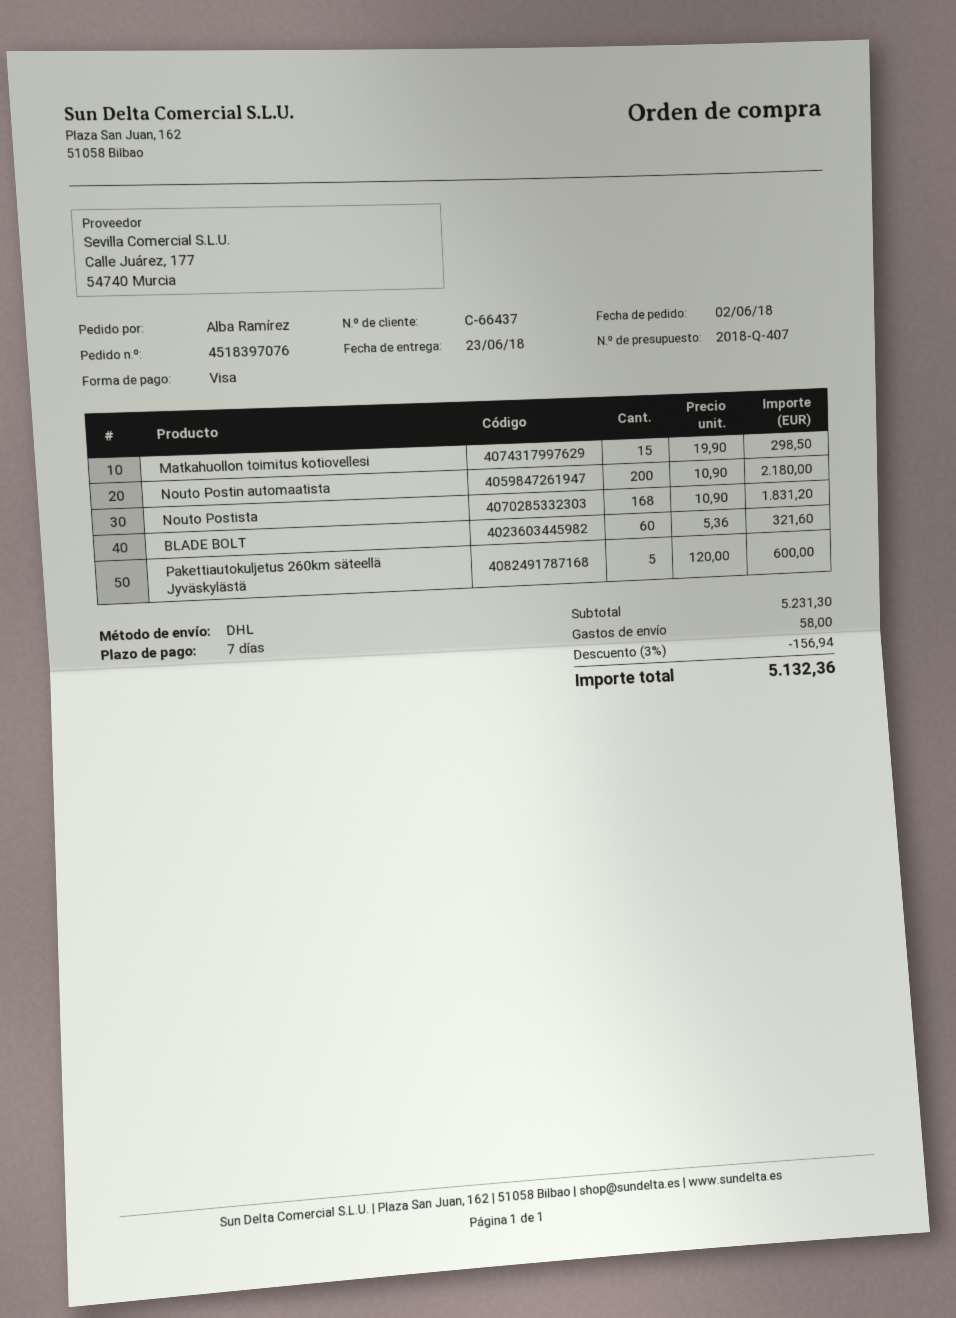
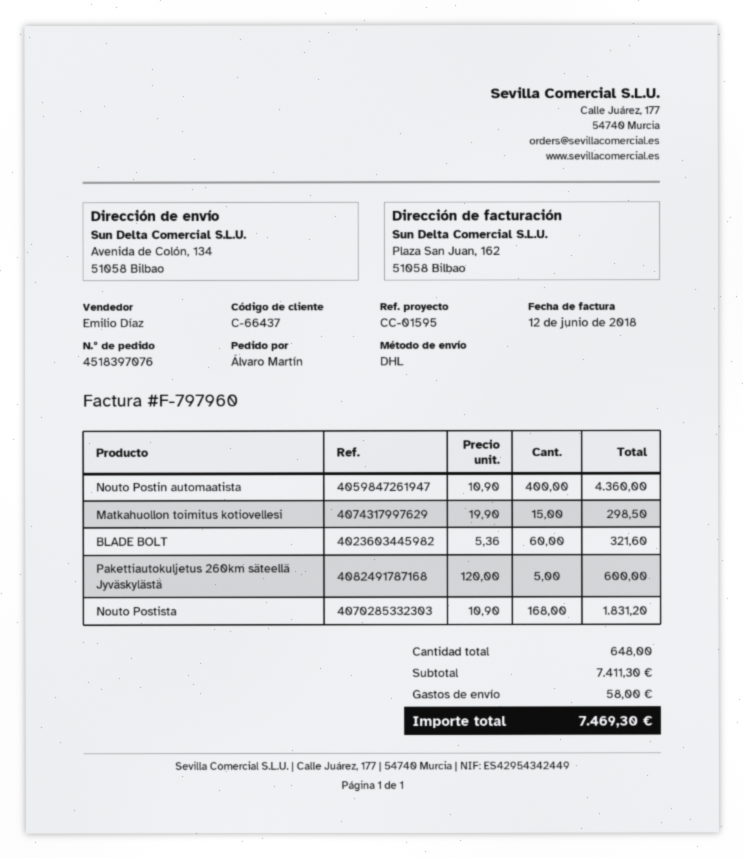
ordered by: Alba Ramírez -> Álvaro Martín
Nouto Postin automaatista: 200 x 10.90 = 2180.00 -> 400 x 10.90 = 4360.00
subtotal: 5231.30 -> 7411.30
discount: 3% = 156.94 -> none
total: 5132.36 -> 7469.30

